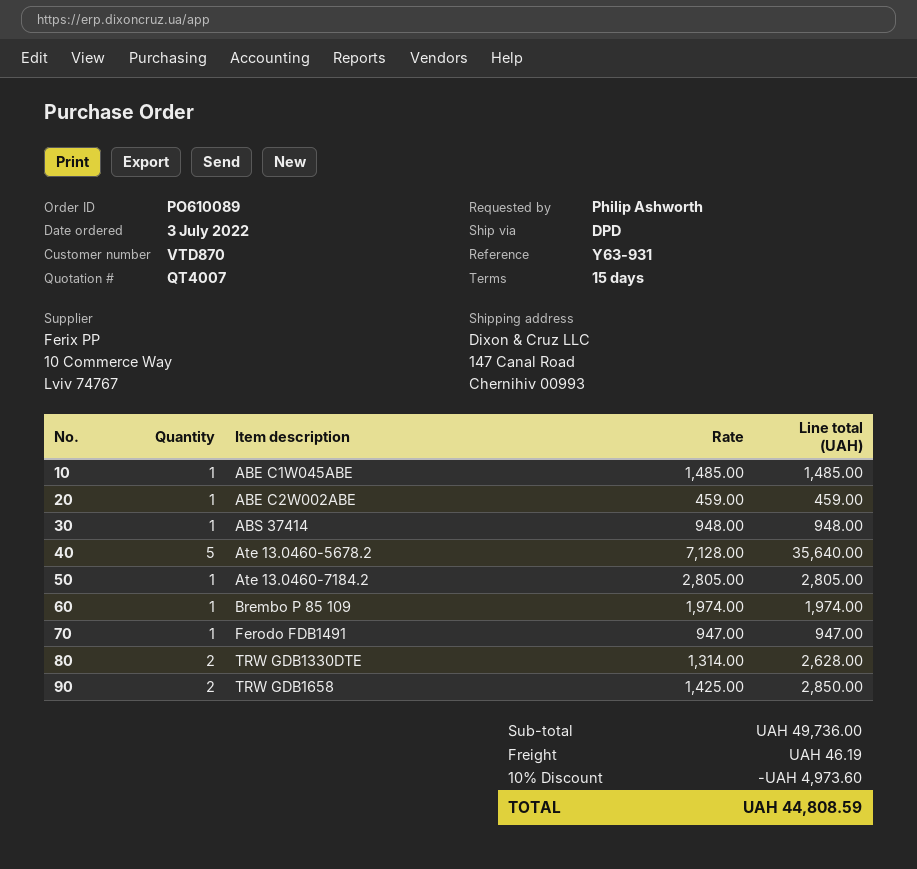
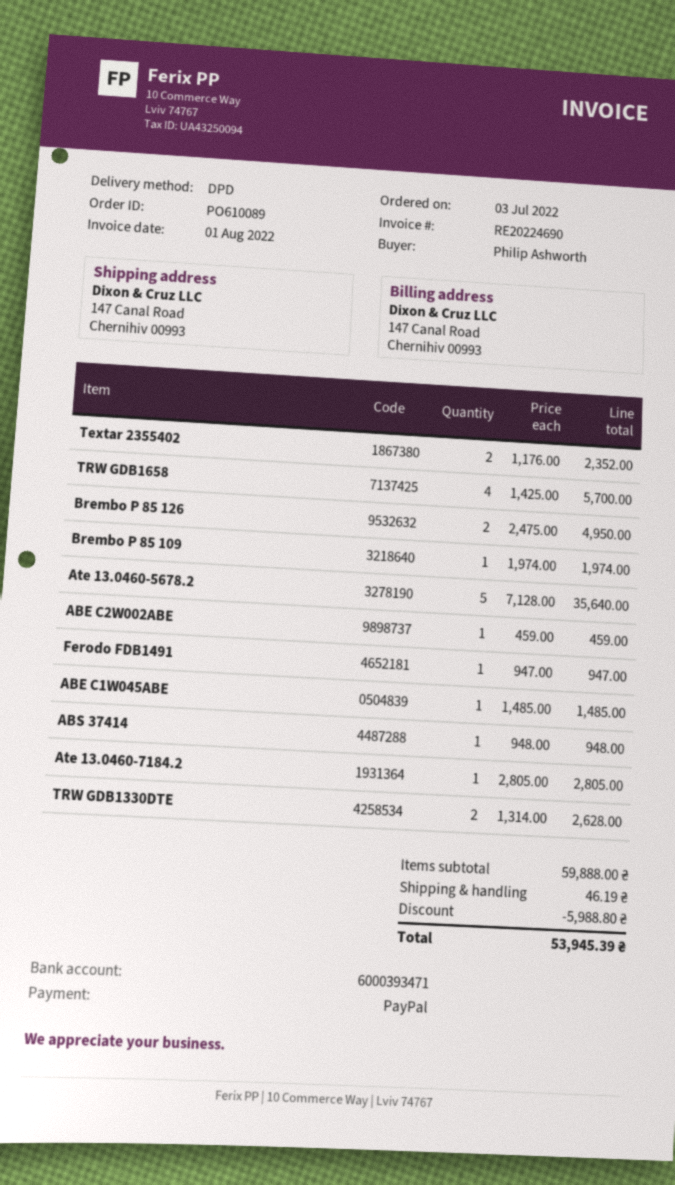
TRW GDB1658: 2 x 1425.00 = 2850.00 -> 4 x 1425.00 = 5700.00
Textar 2355402: none -> 2 x 1176.00 = 2352.00
Brembo P 85 126: none -> 2 x 2475.00 = 4950.00
subtotal: 49736.00 -> 59888.00
discount: 4973.60 -> 5988.80
total: 44808.59 -> 53945.39

